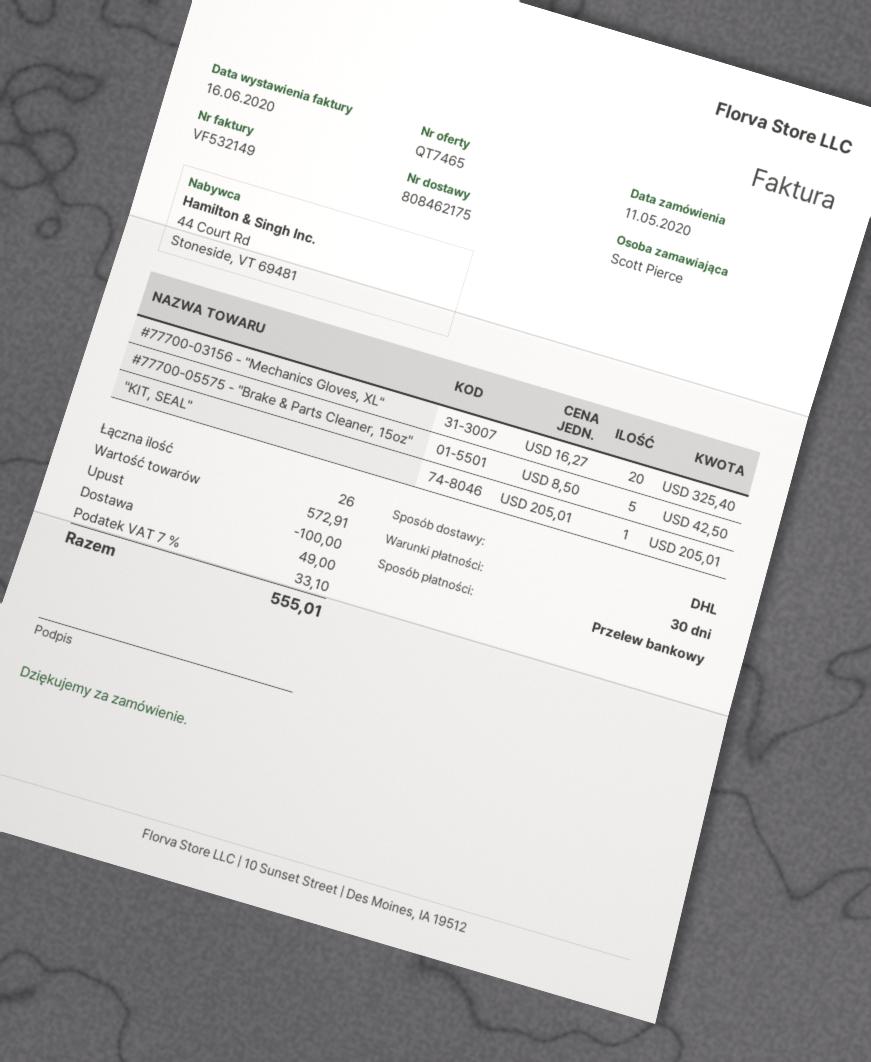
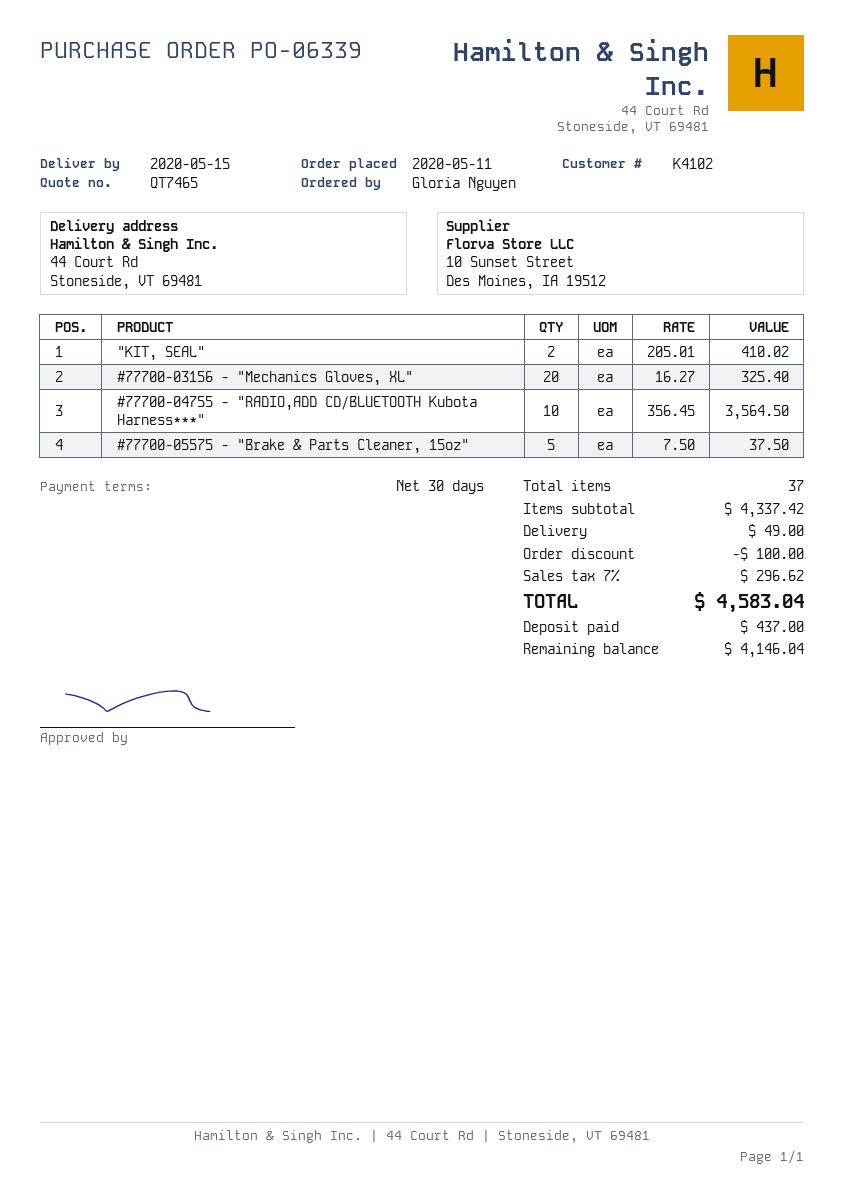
ordered by: Scott Pierce -> Gloria Nguyen
#77700-05575 - "Brake & Parts Cleaner, 15oz": 5 x 8.50 = 42.50 -> 5 x 7.50 = 37.50
"KIT, SEAL": 1 x 205.01 = 205.01 -> 2 x 205.01 = 410.02
#77700-04755 - "RADIO,ADD CD/BLUETOOTH Kubota Harness***": none -> 10 x 356.45 = 3564.50
total quantity: 26 -> 37
subtotal: 572.91 -> 4337.42
tax: 7% = 33.10 -> 7% = 296.62
total: 555.01 -> 4583.04

